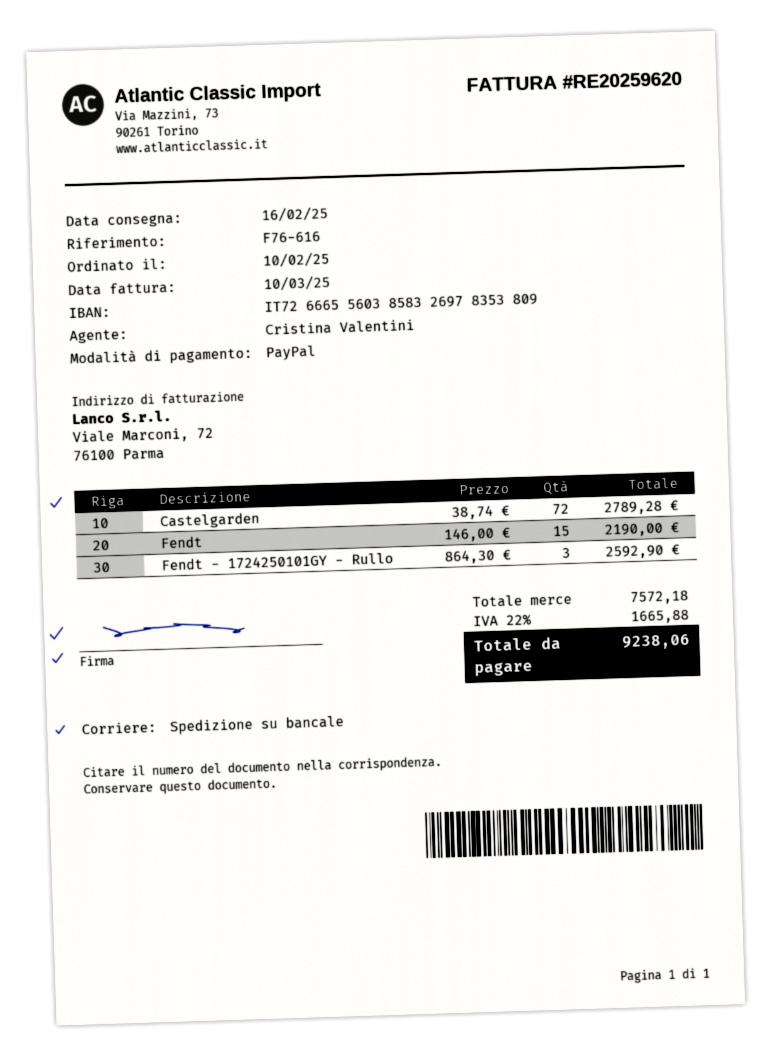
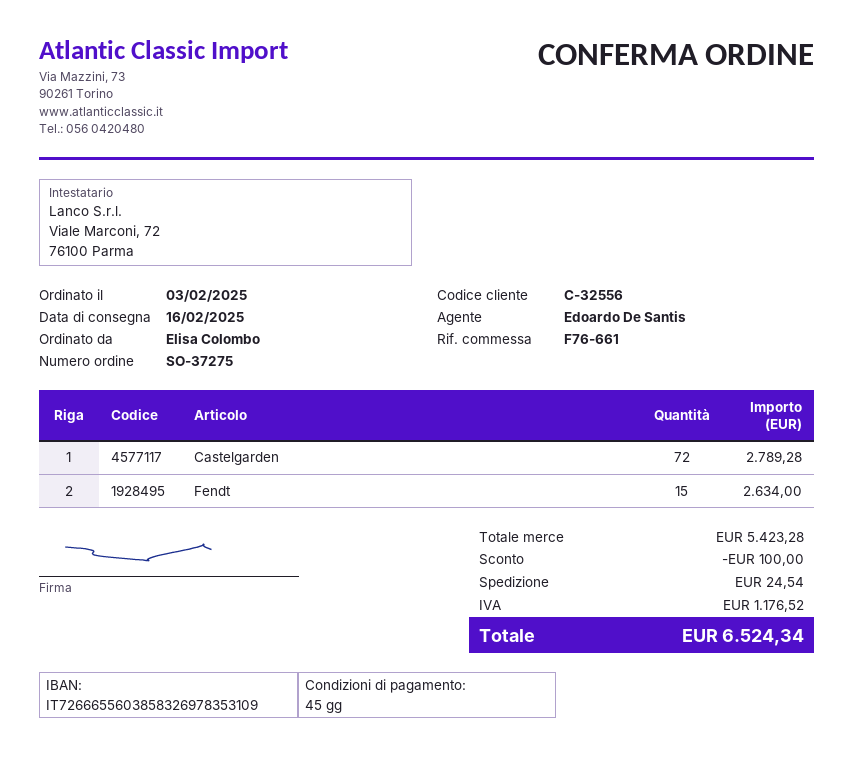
order date: 2025-02-10 -> 2025-02-03
reference: F76-616 -> F76-661
sales rep: Cristina Valentini -> Edoardo De Santis
bank account: IT7266655603858326978353809 -> IT7266655603858326978353109
Fendt: 15 for 2190.00 -> 15 for 2634.00
Fendt - 1724250101GY - Rullo: 3 for 2592.90 -> none
subtotal: 7572.18 -> 5423.28
discount: none -> 100.00
shipping: none -> 24.54
tax: 1665.88 -> 1176.52
total: 9238.06 -> 6524.34

